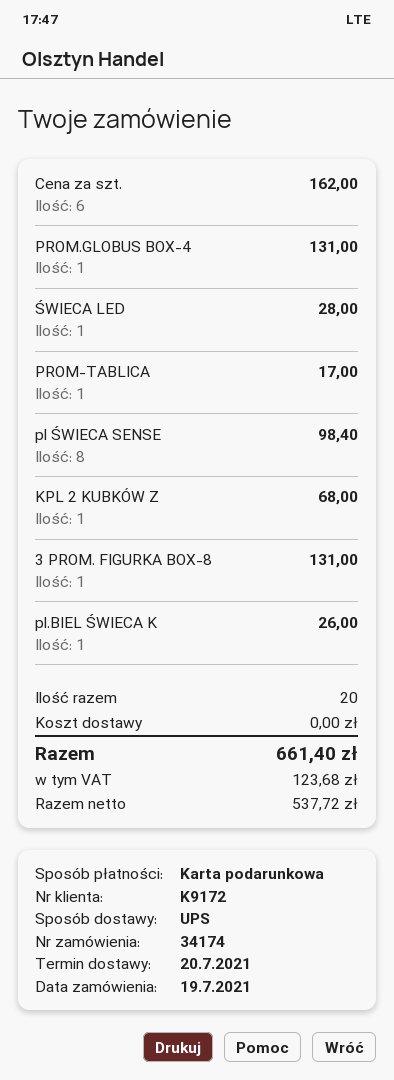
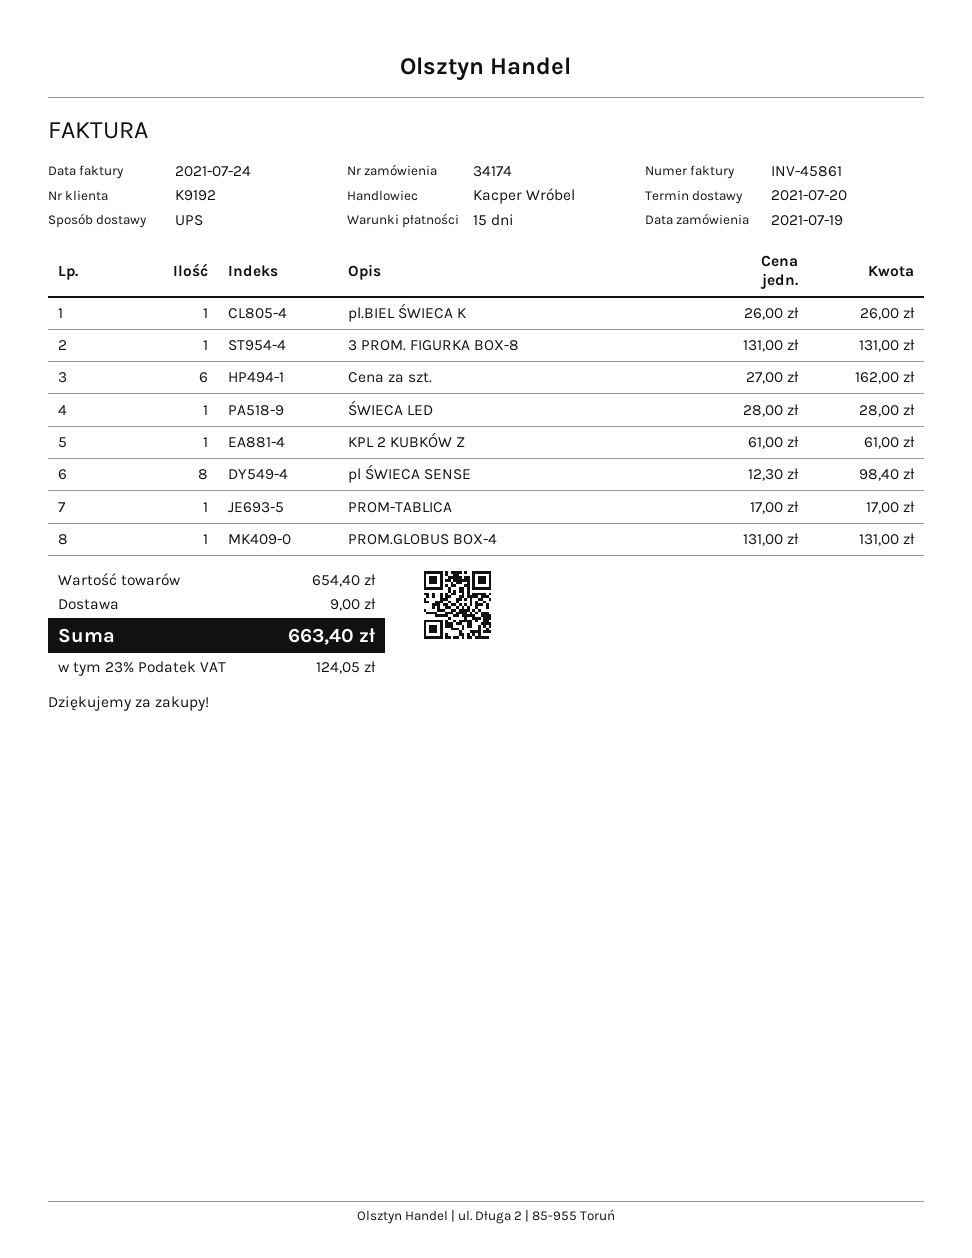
customer number: K9172 -> K9192
KPL 2 KUBKÓW Z: 1 for 68.00 -> 1 for 61.00
shipping: 0.00 -> 9.00
tax: 123.68 -> 124.05
total: 661.40 -> 663.40

